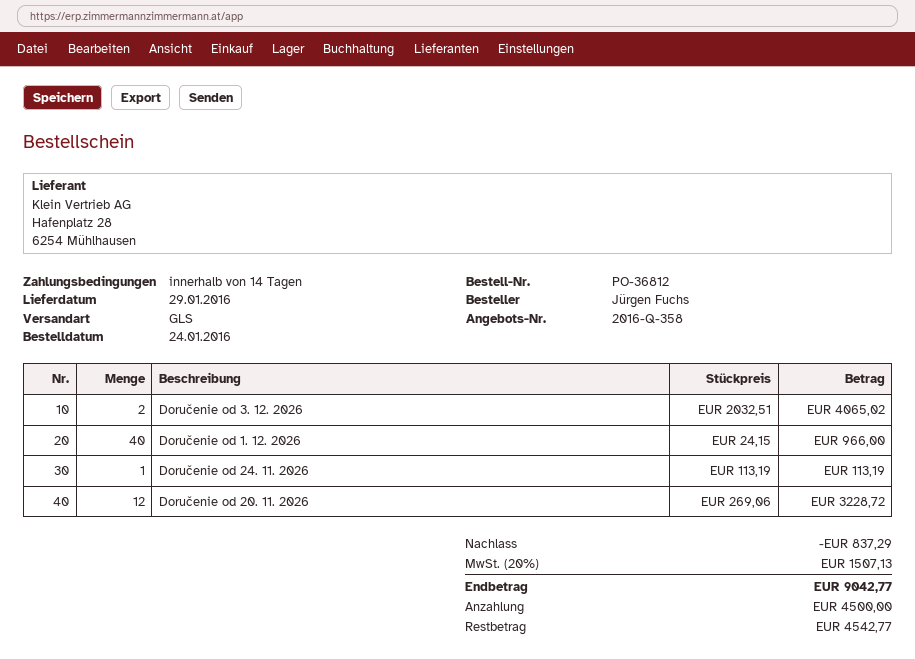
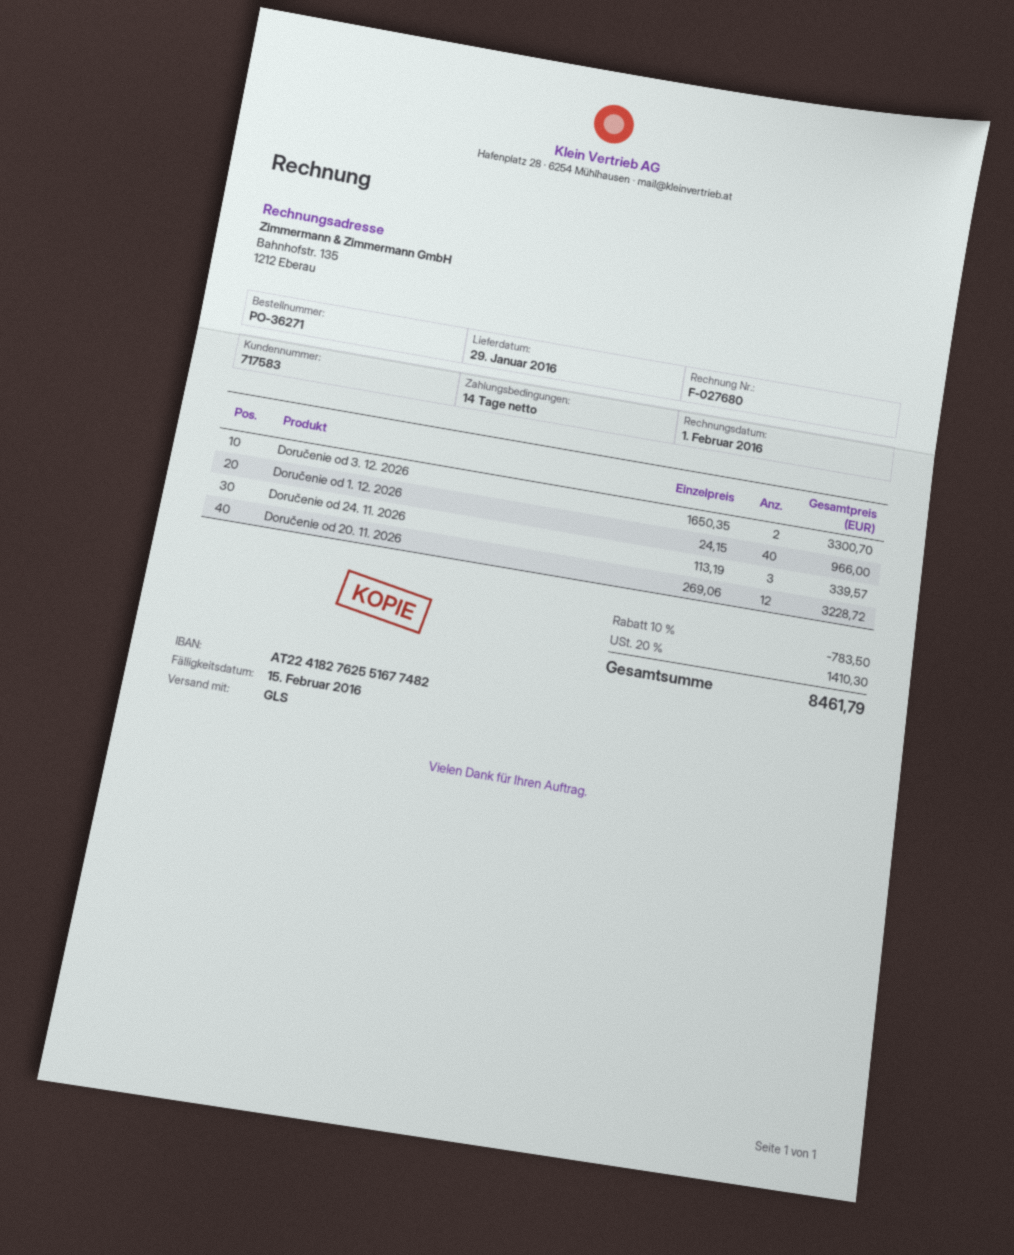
order number: PO-36812 -> PO-36271
Doručenie od 3. 12. 2026: 2 x 2032.51 = 4065.02 -> 2 x 1650.35 = 3300.70
Doručenie od 24. 11. 2026: 1 x 113.19 = 113.19 -> 3 x 113.19 = 339.57
discount: 837.29 -> 783.50
tax: 20% = 1507.13 -> 20% = 1410.30
total: 9042.77 -> 8461.79

